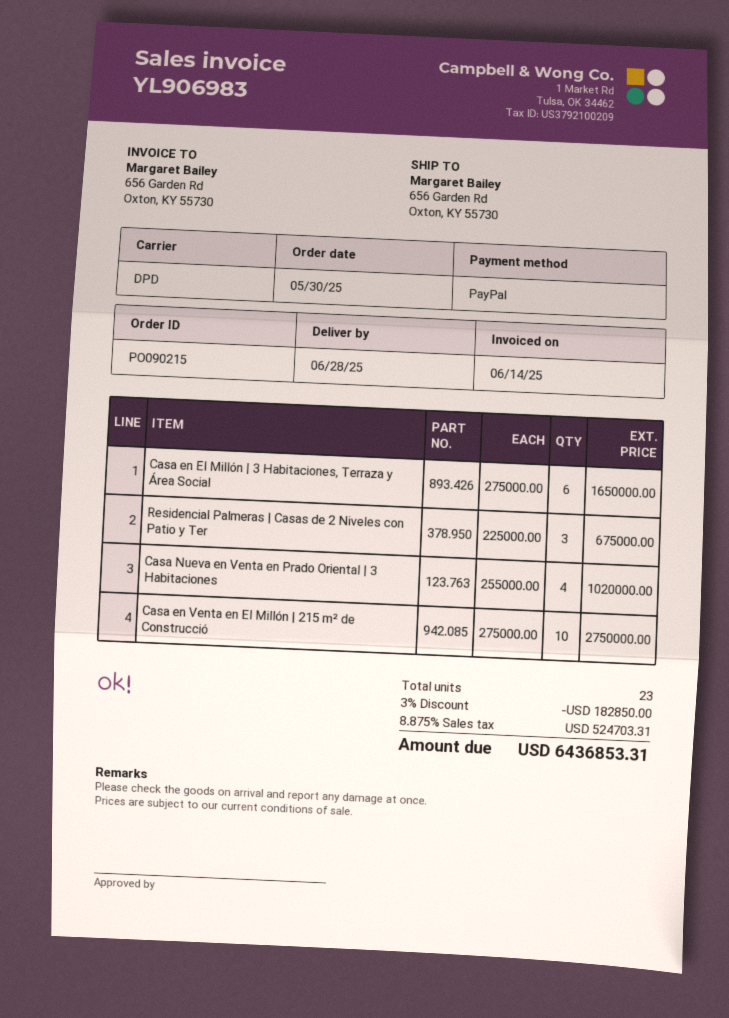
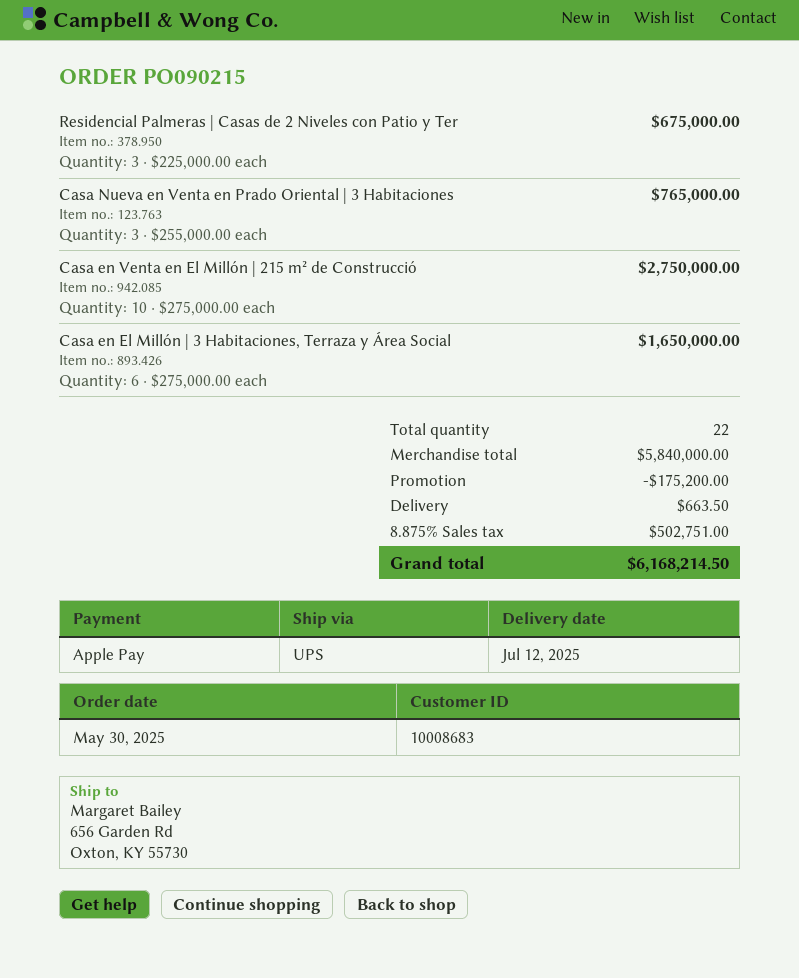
delivery date: 2025-06-28 -> 2025-07-12
payment method: PayPal -> Apple Pay
shipping method: DPD -> UPS
Casa Nueva en Venta en Prado Oriental | 3 Habitaciones: 4 x 255000.00 = 1020000.00 -> 3 x 255000.00 = 765000.00
total quantity: 23 -> 22
discount: 182850.00 -> 175200.00
shipping: none -> 663.50
tax: 8.875% = 524703.31 -> 8.875% = 502751.00
total: 6436853.31 -> 6168214.50

